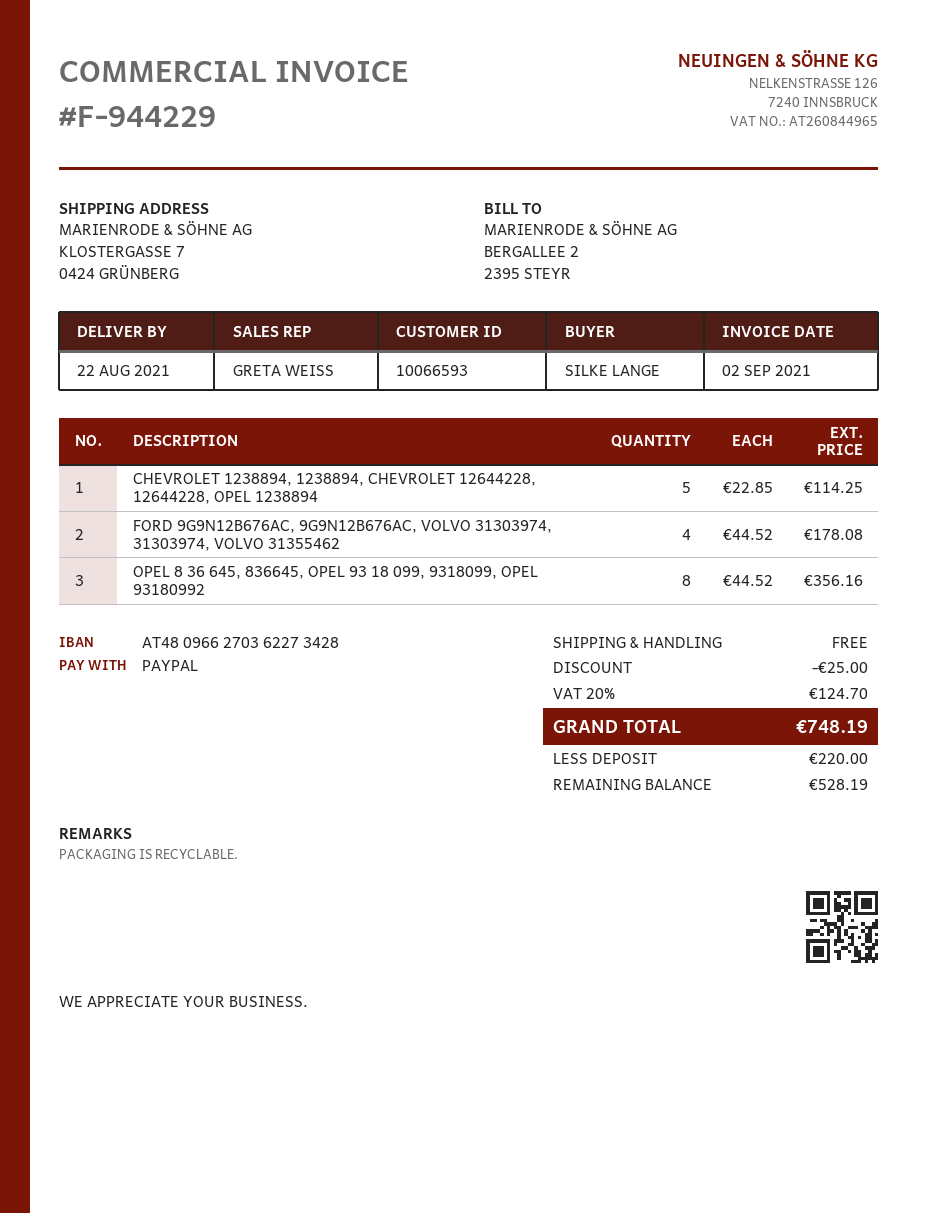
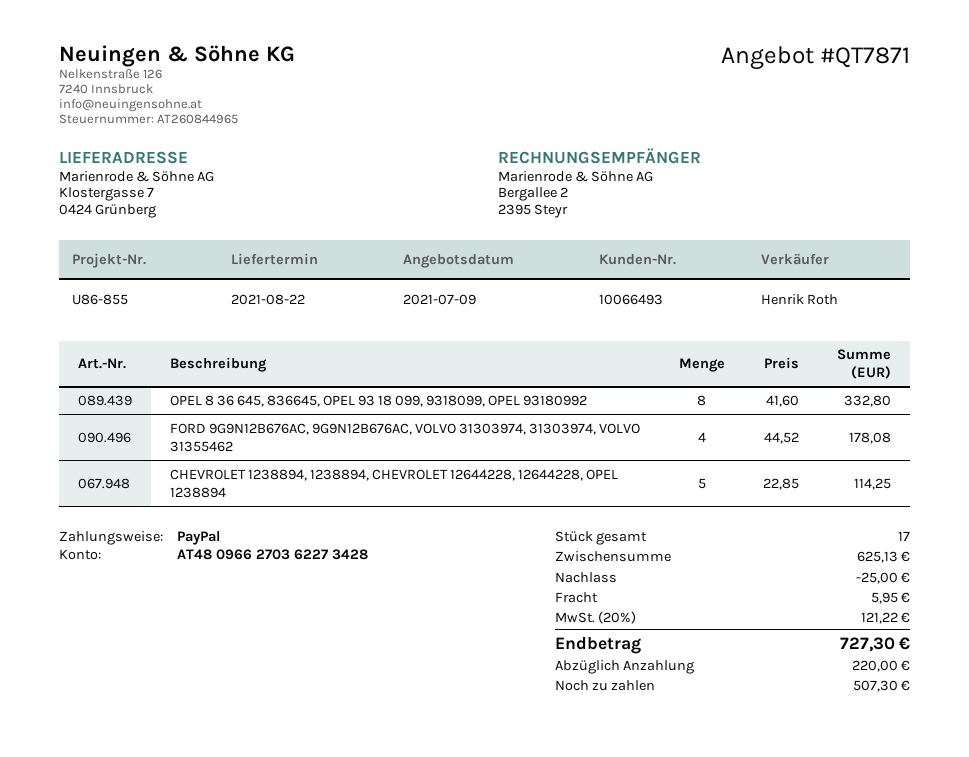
customer number: 10066593 -> 10066493
sales rep: GRETA WEISS -> Henrik Roth
OPEL 8 36 645, 836645, OPEL 93 18 099, 9318099, OPEL 93180992: 8 x 44.52 = 356.16 -> 8 x 41.60 = 332.80
shipping: 0.00 -> 5.95
tax: 20% = 124.70 -> 20% = 121.22
total: 748.19 -> 727.30
balance: 528.19 -> 507.30

